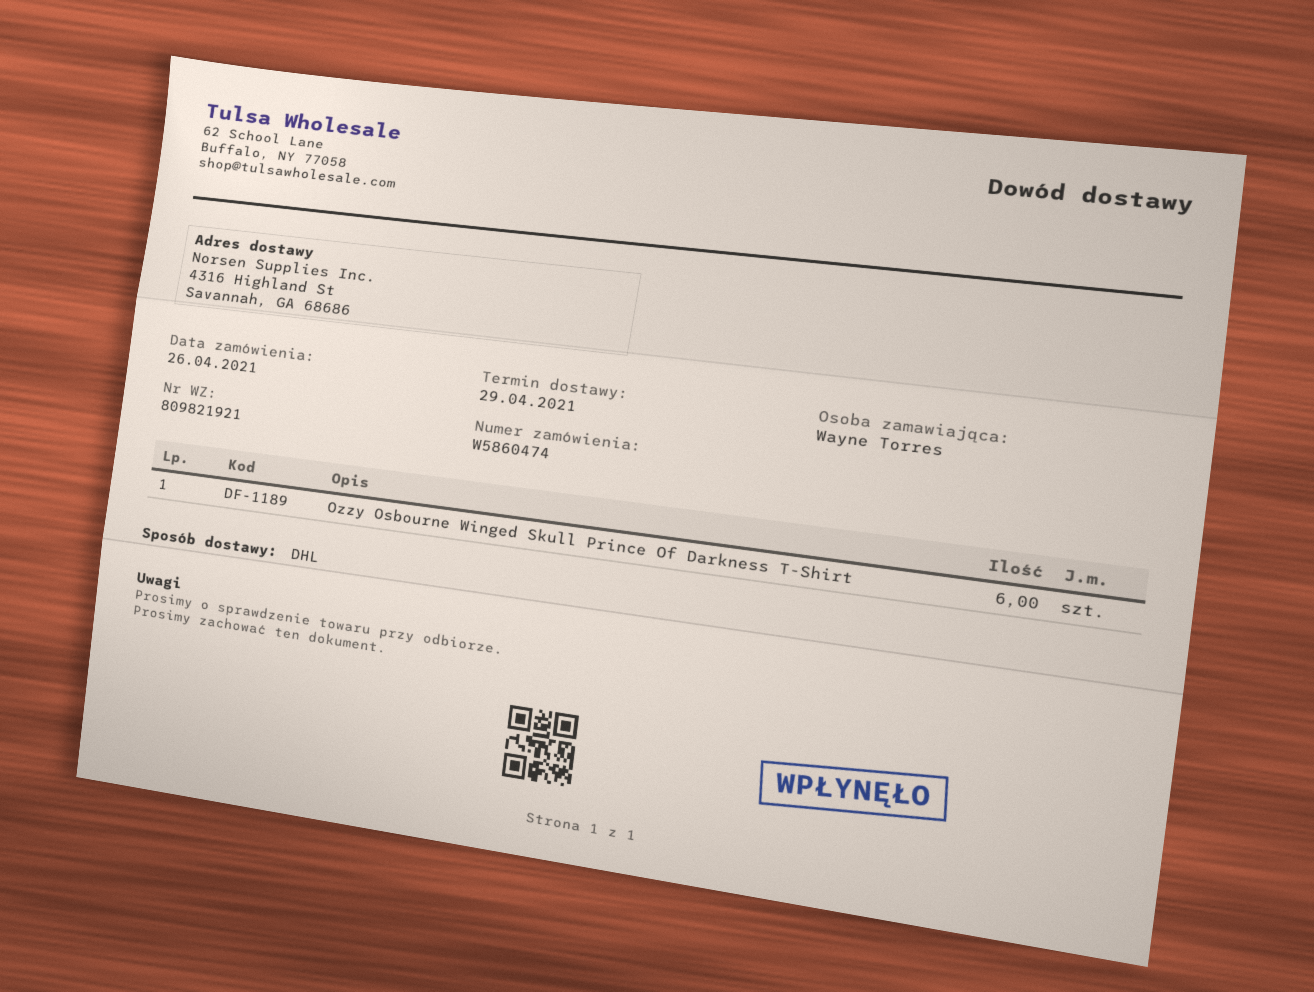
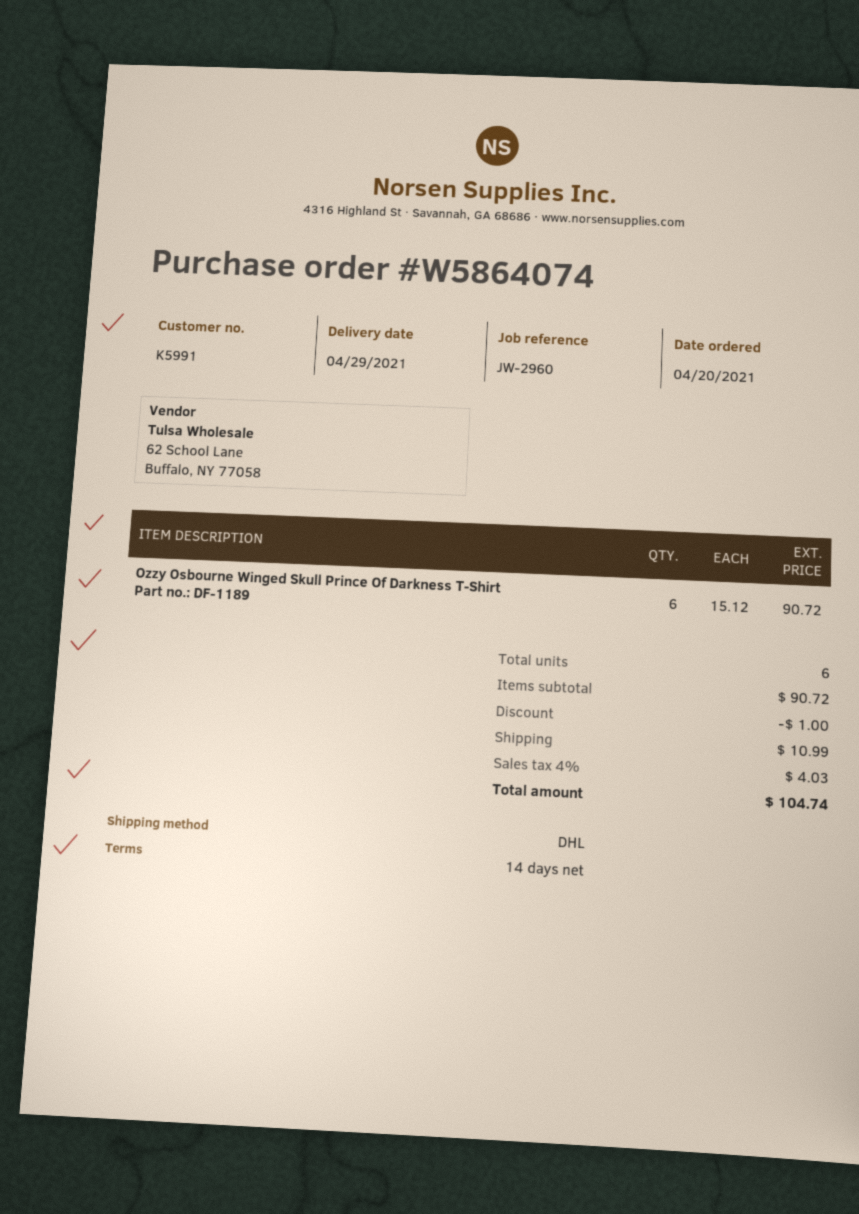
order number: W5860474 -> W5864074
order date: 2021-04-26 -> 2021-04-20

